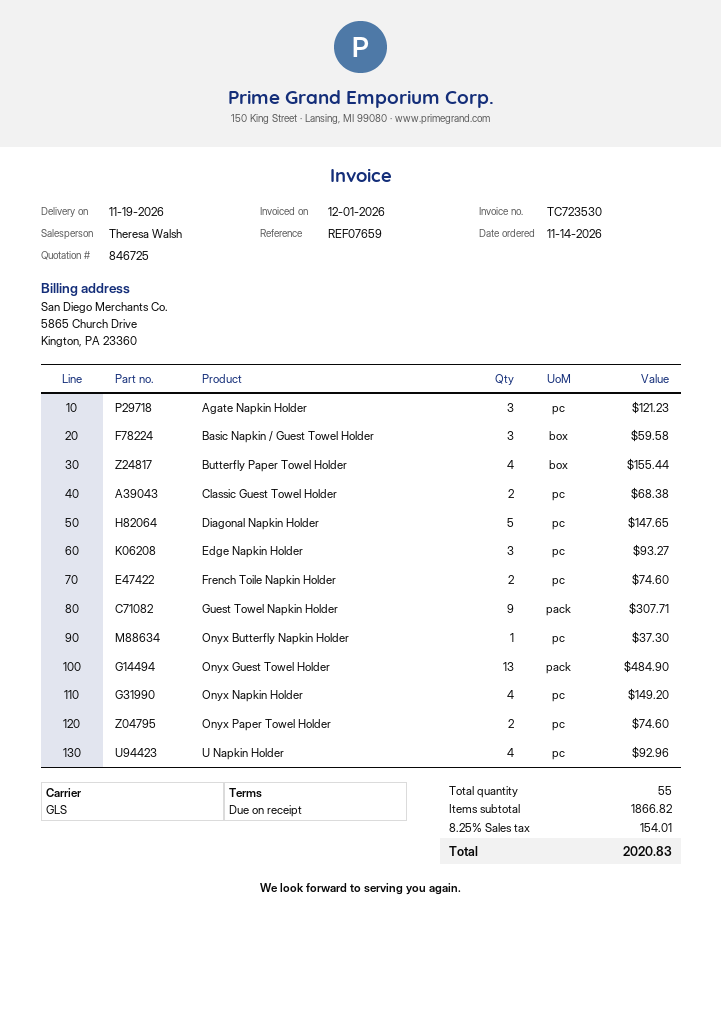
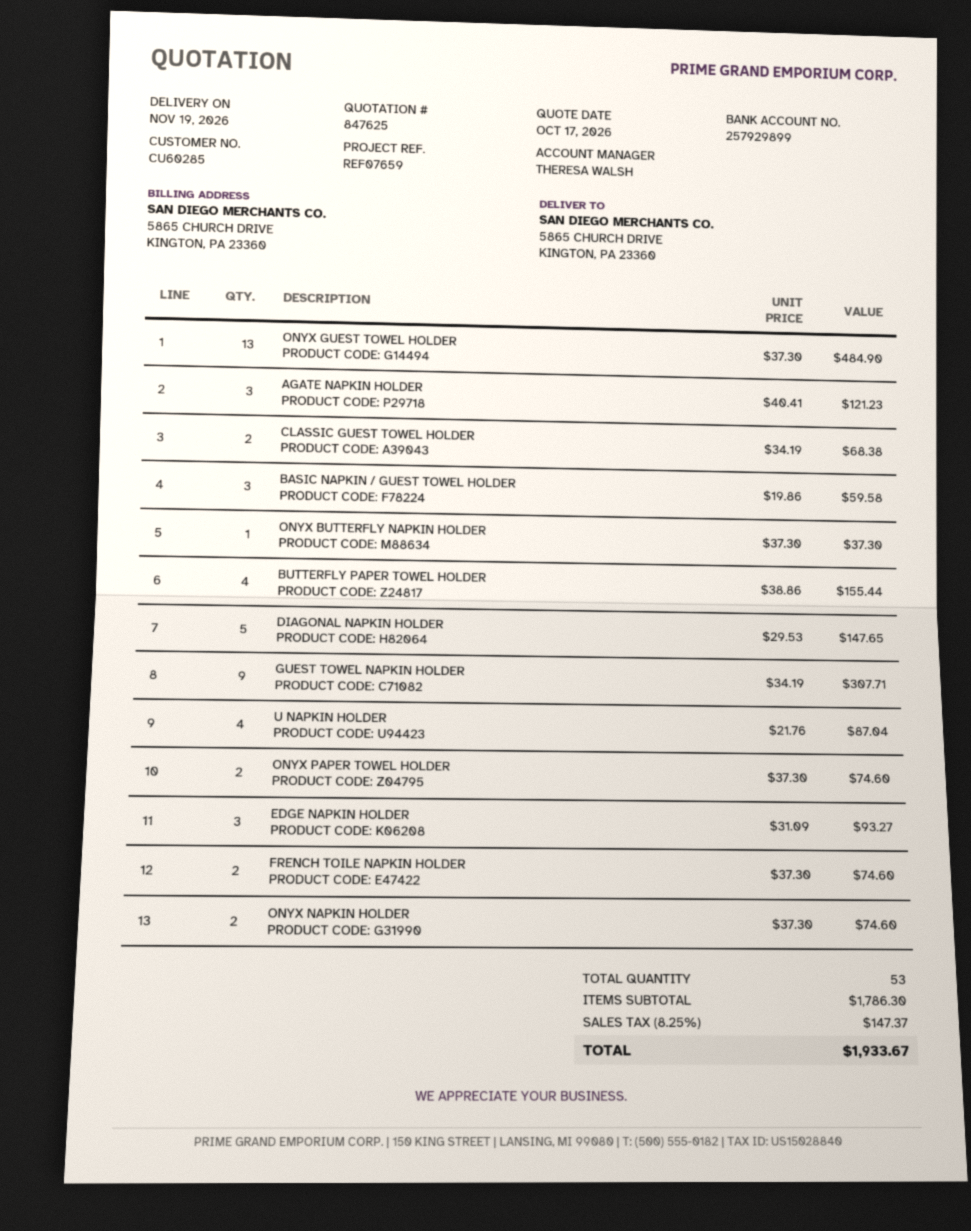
quote number: 846725 -> 847625
Onyx Napkin Holder: 4 for 149.20 -> 2 for 74.60
U Napkin Holder: 4 for 92.96 -> 4 for 87.04
total quantity: 55 -> 53
subtotal: 1866.82 -> 1786.30
tax: 8.25% = 154.01 -> 8.25% = 147.37
total: 2020.83 -> 1933.67

